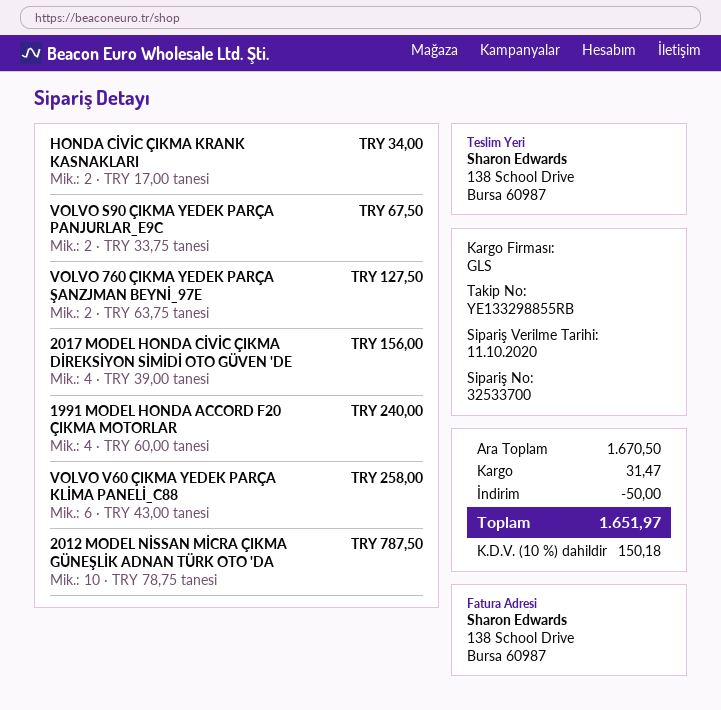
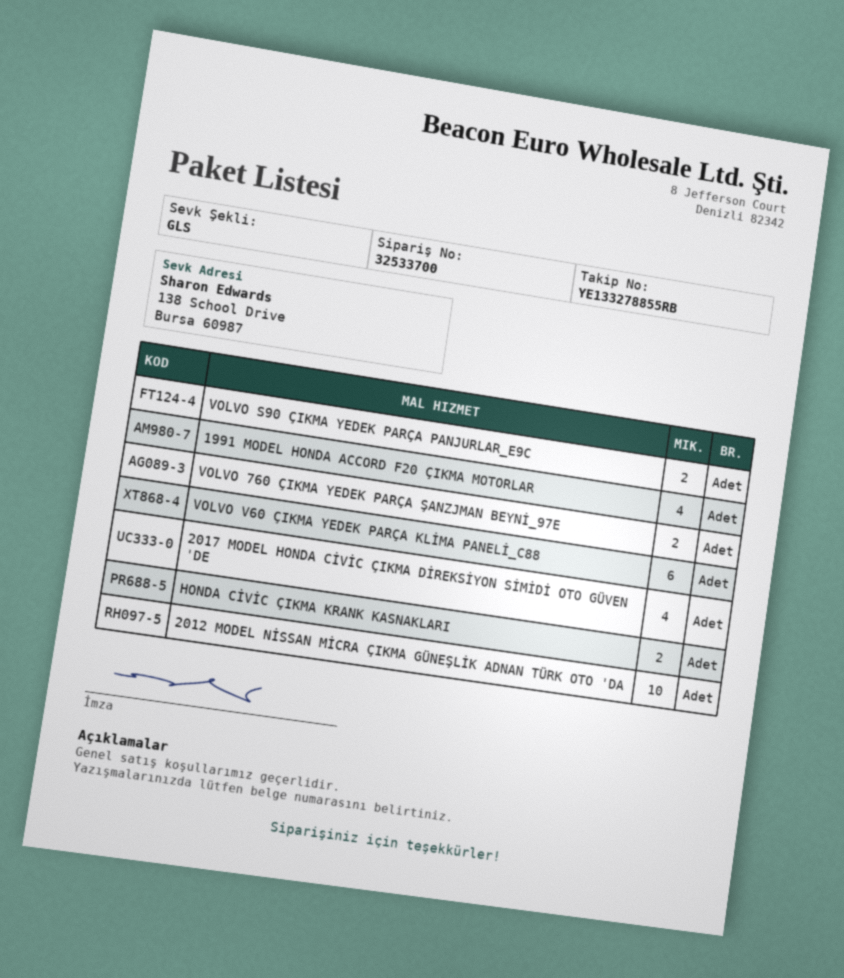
tracking number: YE133298855RB -> YE133278855RB

